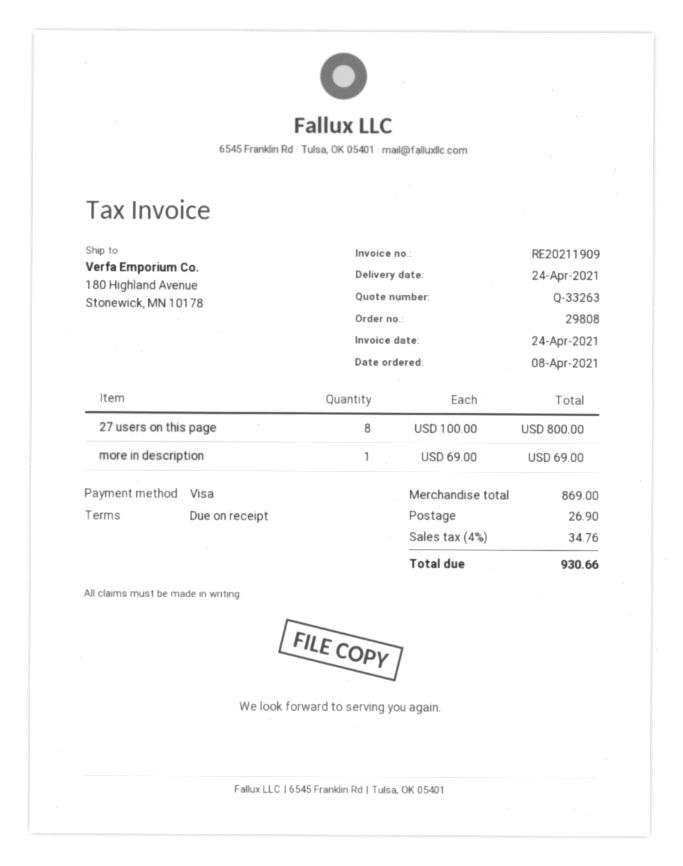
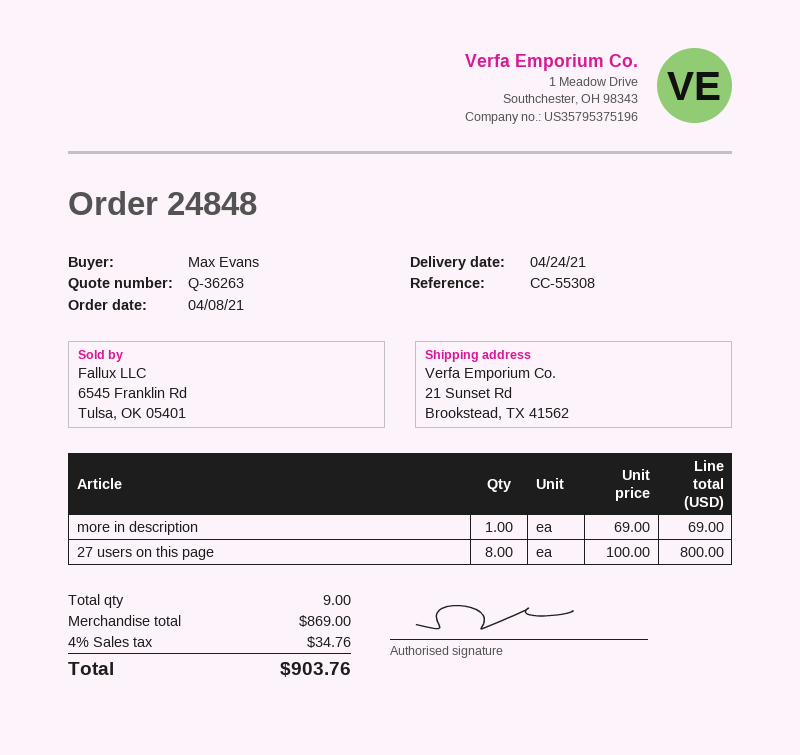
quote number: Q-33263 -> Q-36263
order number: 29808 -> 24848
ship to: 180 Highland Avenue, Stonewick, MN 10178 -> 21 Sunset Rd, Brookstead, TX 41562
shipping: 26.90 -> none
total: 930.66 -> 903.76

